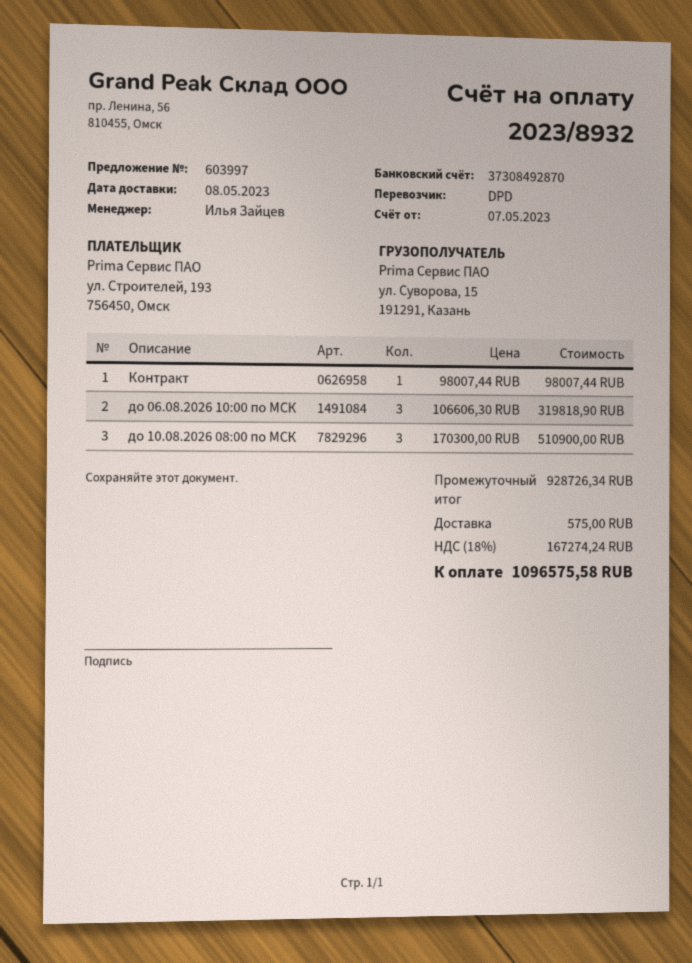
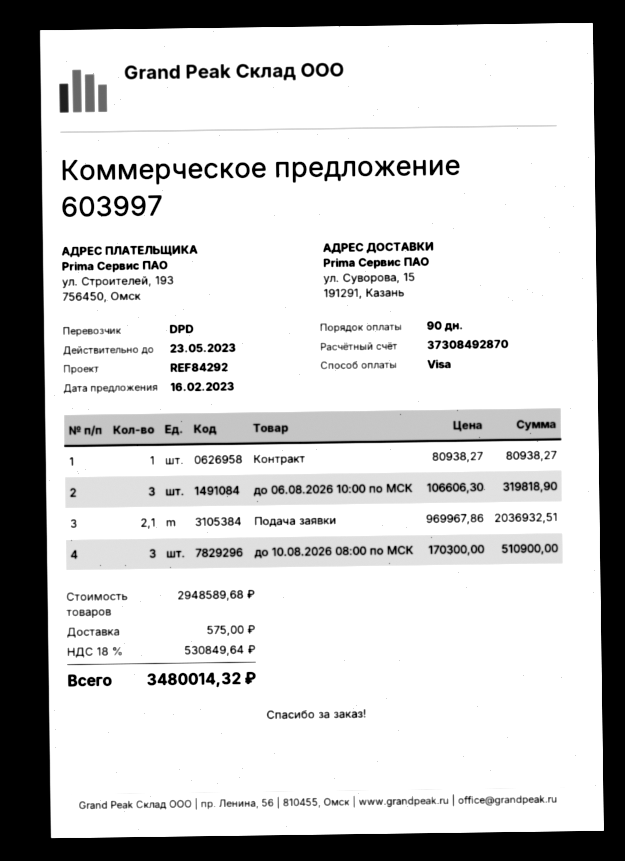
Контракт: 1 x 98007.44 = 98007.44 -> 1 x 80938.27 = 80938.27
Подача заявки: none -> 2.1 x 969967.86 = 2036932.51
subtotal: 928726.34 -> 2948589.68
tax: 18% = 167274.24 -> 18% = 530849.64
total: 1096575.58 -> 3480014.32

